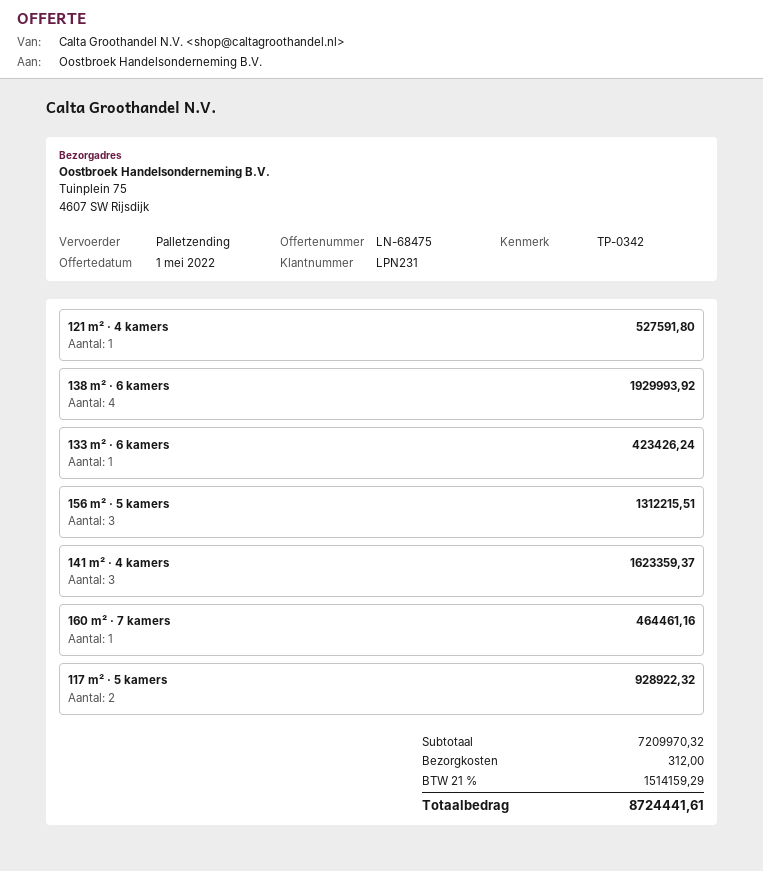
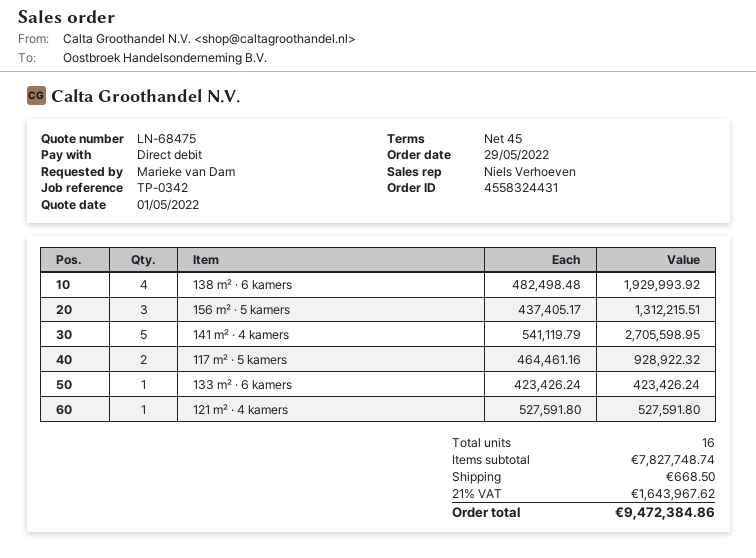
141 m² · 4 kamers: 3 for 1623359.37 -> 5 for 2705598.95
160 m² · 7 kamers: 1 for 464461.16 -> none
subtotal: 7209970.32 -> 7827748.74
shipping: 312.00 -> 668.50
tax: 21% = 1514159.29 -> 21% = 1643967.62
total: 8724441.61 -> 9472384.86

